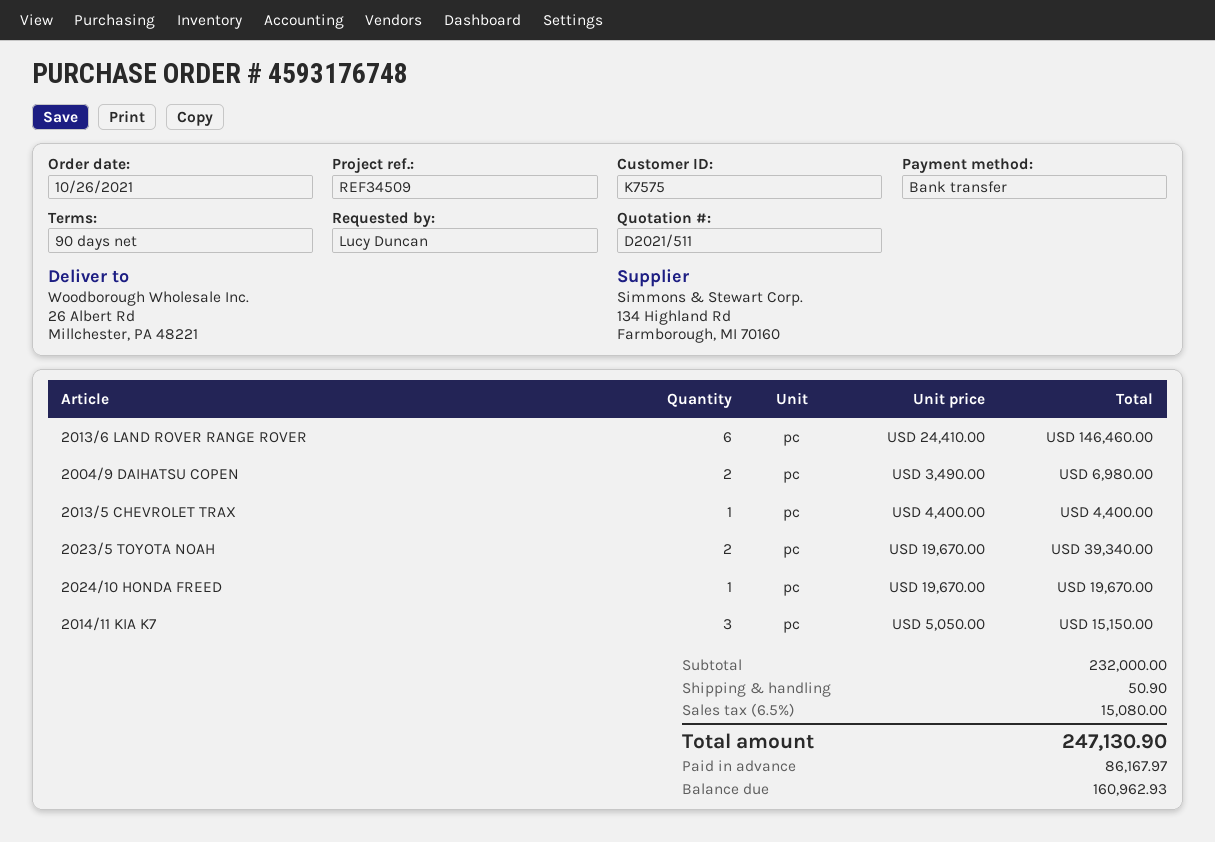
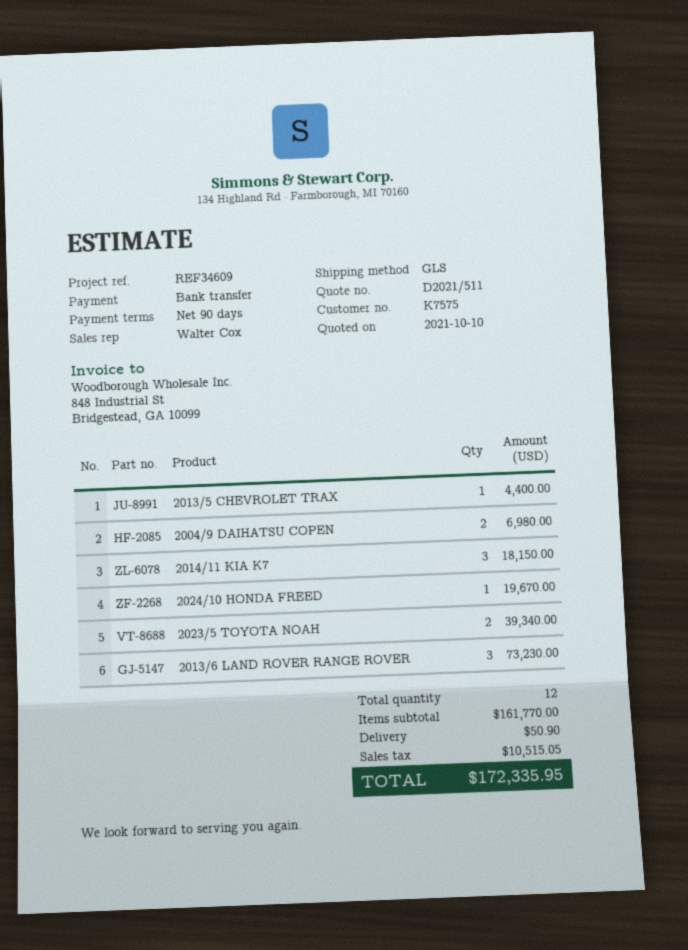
reference: REF34509 -> REF34609
2013/6 LAND ROVER RANGE ROVER: 6 for 146460.00 -> 3 for 73230.00
2014/11 KIA K7: 3 for 15150.00 -> 3 for 18150.00
subtotal: 232000.00 -> 161770.00
tax: 15080.00 -> 10515.05
total: 247130.90 -> 172335.95

